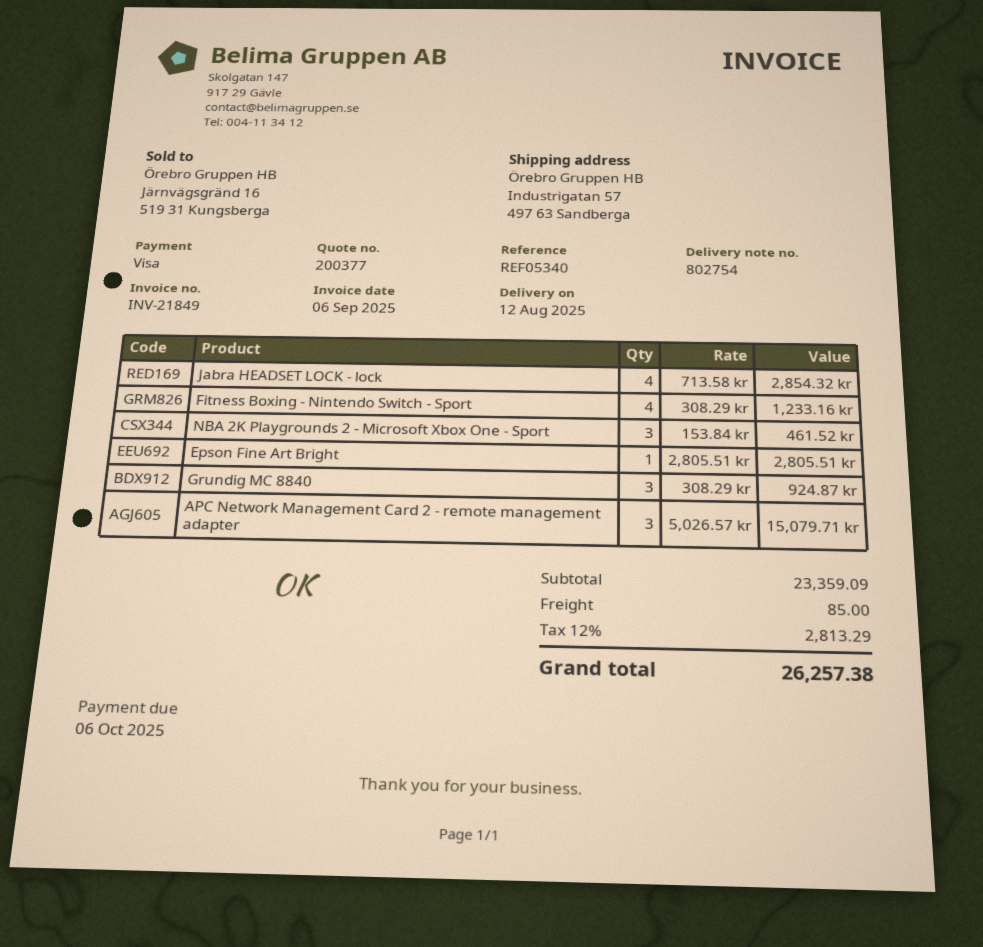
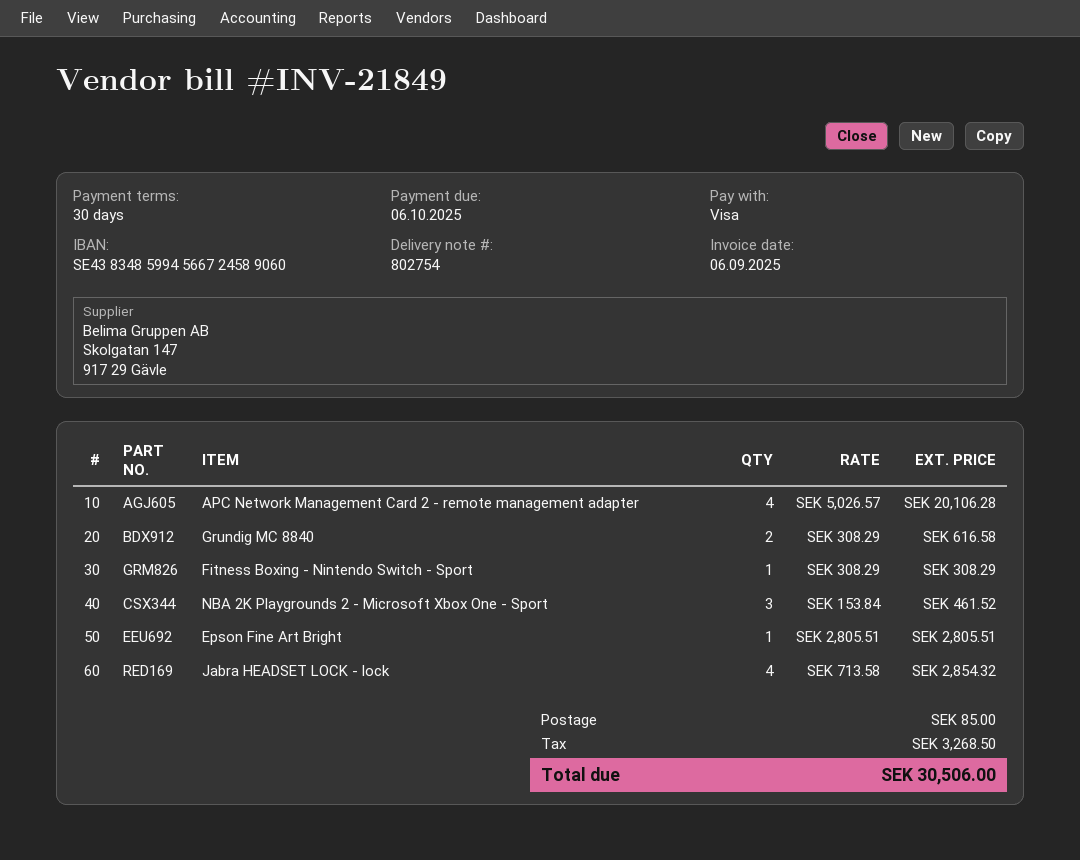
Fitness Boxing - Nintendo Switch - Sport: 4 x 308.29 = 1233.16 -> 1 x 308.29 = 308.29
Grundig MC 8840: 3 x 308.29 = 924.87 -> 2 x 308.29 = 616.58
APC Network Management Card 2 - remote management adapter: 3 x 5026.57 = 15079.71 -> 4 x 5026.57 = 20106.28
tax: 2813.29 -> 3268.50
total: 26257.38 -> 30506.00

